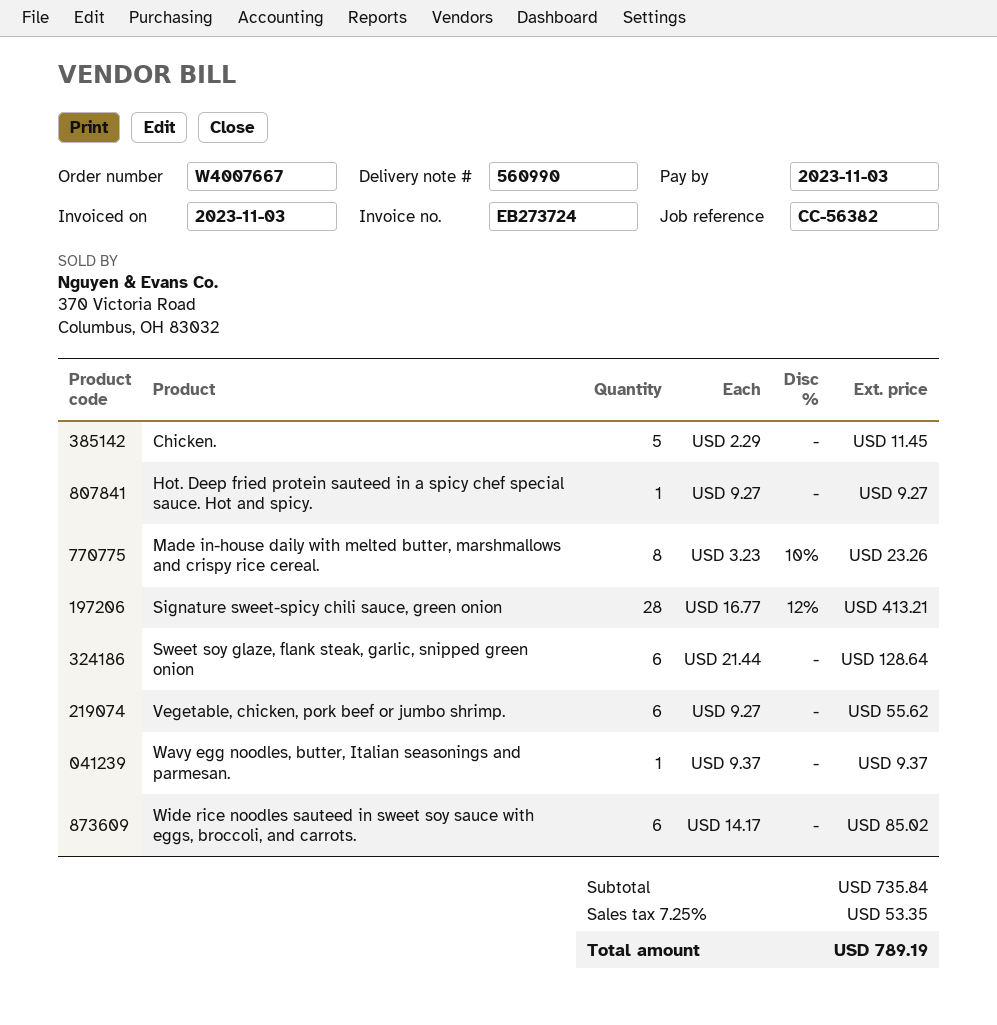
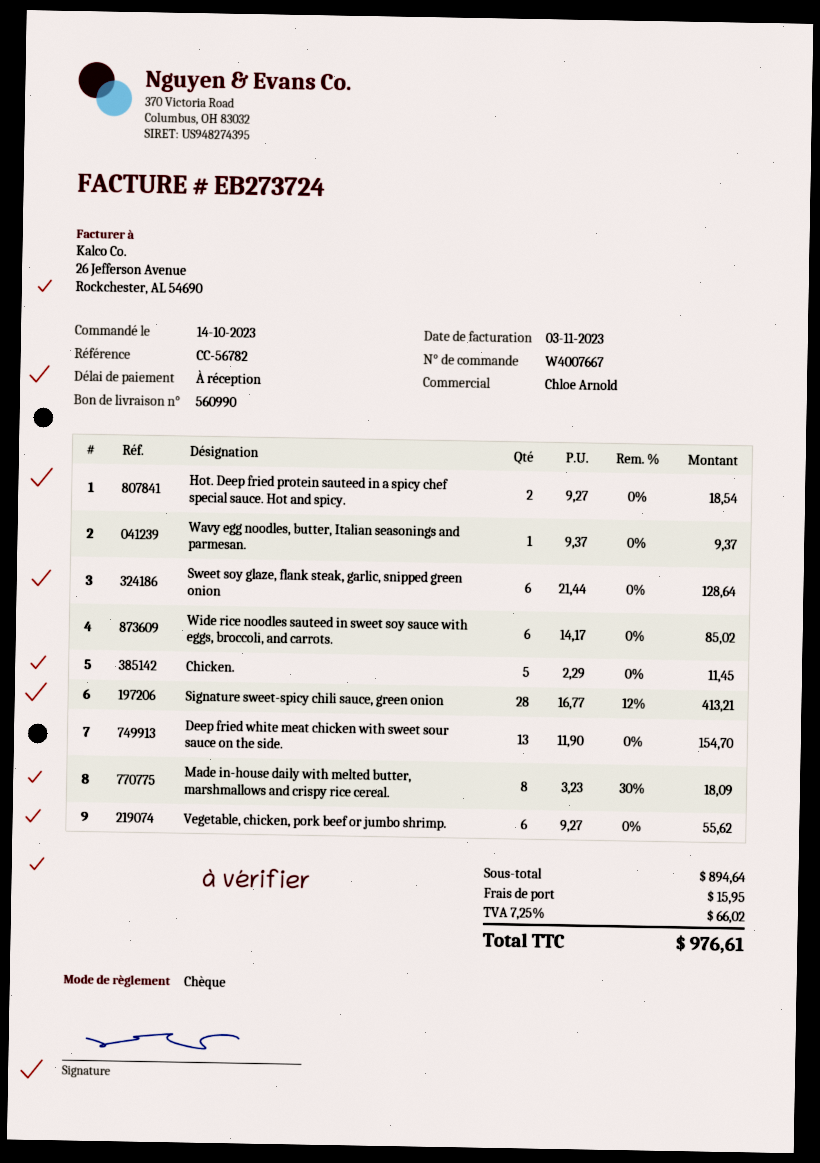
reference: CC-56382 -> CC-56782
Hot. Deep fried protein sauteed in a spicy chef special sauce. Hot and spicy.: 1 x 9.27 = 9.27 -> 2 x 9.27 = 18.54
Made in-house daily with melted butter, marshmallows and crispy rice cereal.: 8 x 3.23 - 10% = 23.26 -> 8 x 3.23 - 30% = 18.09
Deep fried white meat chicken with sweet sour sauce on the side.: none -> 13 x 11.90 = 154.70
subtotal: 735.84 -> 894.64
shipping: none -> 15.95
tax: 7.25% = 53.35 -> 7.25% = 66.02
total: 789.19 -> 976.61

